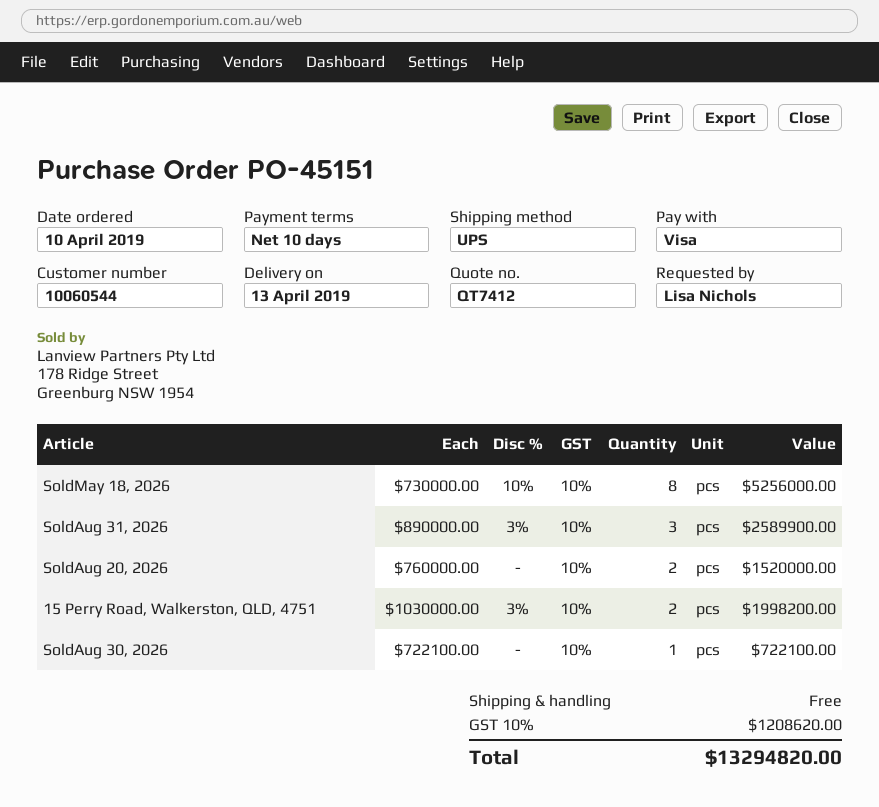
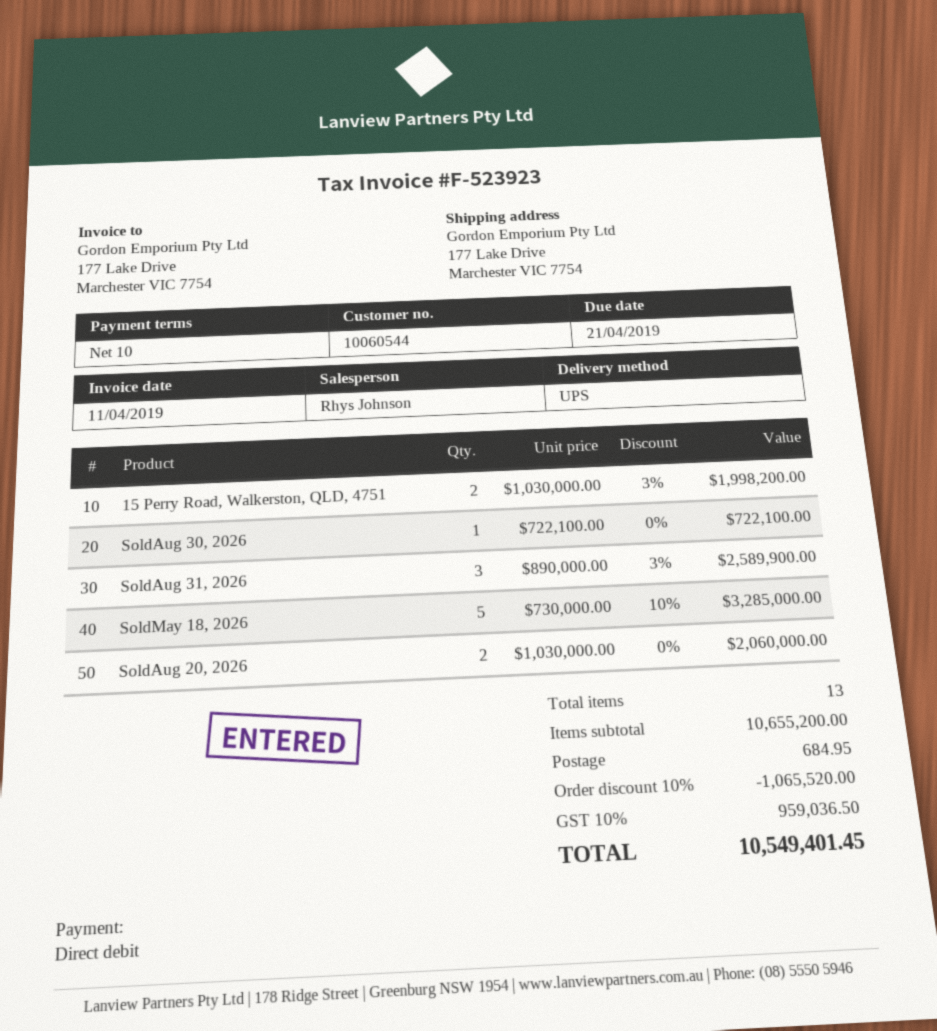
payment method: Visa -> direct debit
SoldMay 18, 2026: 8 x 730000.00 - 10% = 5256000.00 -> 5 x 730000.00 - 10% = 3285000.00
SoldAug 20, 2026: 2 x 760000.00 = 1520000.00 -> 2 x 1030000.00 = 2060000.00
discount: none -> 10% = 1065520.00
shipping: 0.00 -> 684.95
tax: 10% = 1208620.00 -> 10% = 959036.50
total: 13294820.00 -> 10549401.45

